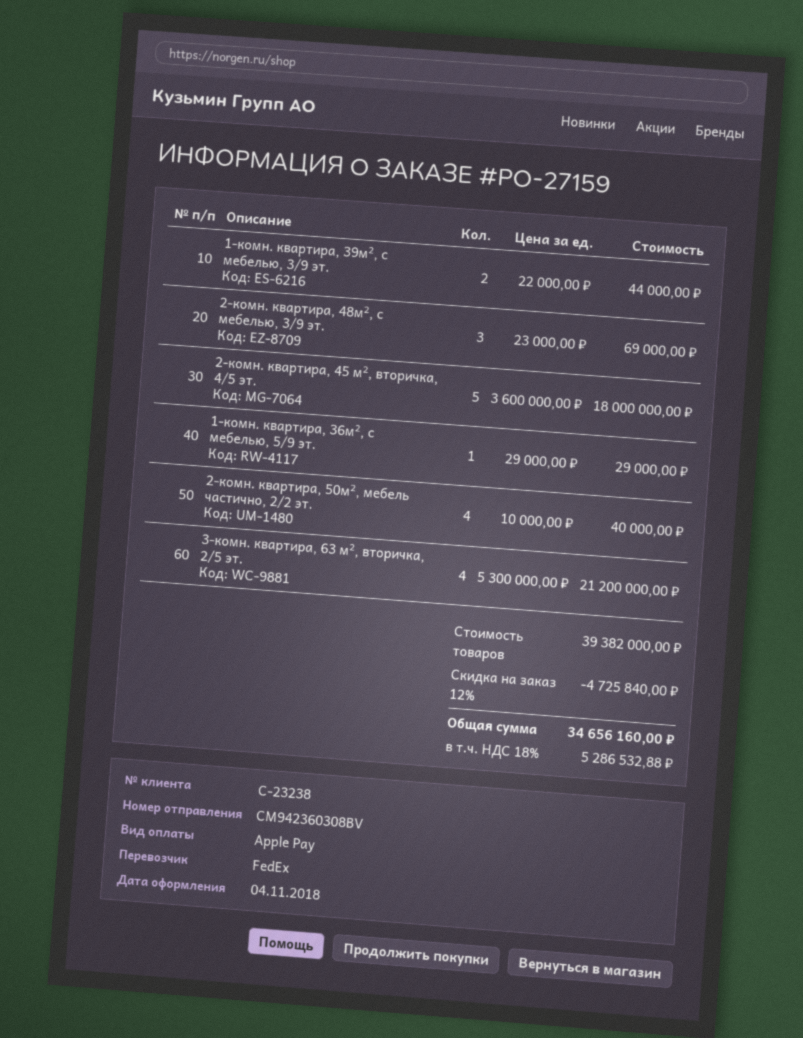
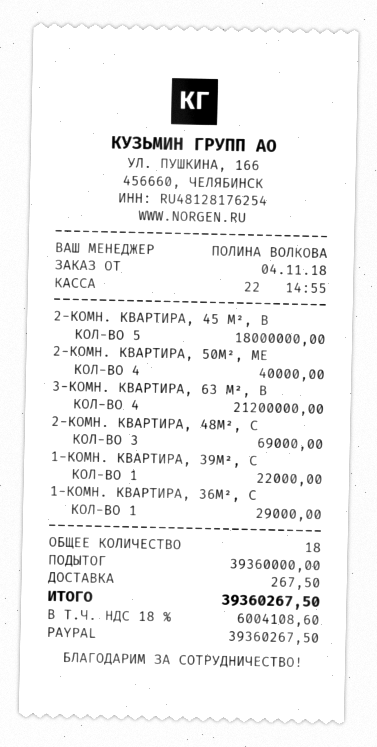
payment method: Apple Pay -> PayPal
1-комн. квартира, 39м², с мебелью, 3/9 эт.: 2 for 44000.00 -> 1 for 22000.00
subtotal: 39382000.00 -> 39360000.00
discount: 12% = 4725840.00 -> none
shipping: none -> 267.50
tax: 18% = 5286532.88 -> 18% = 6004108.60
total: 34656160.00 -> 39360267.50

